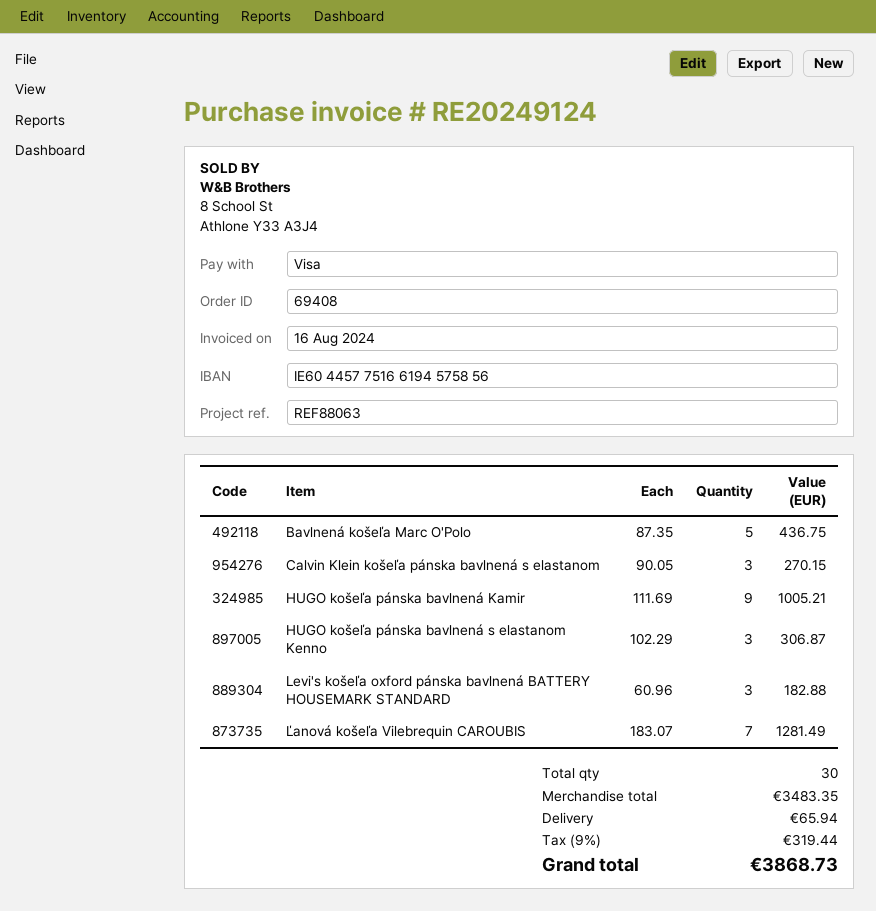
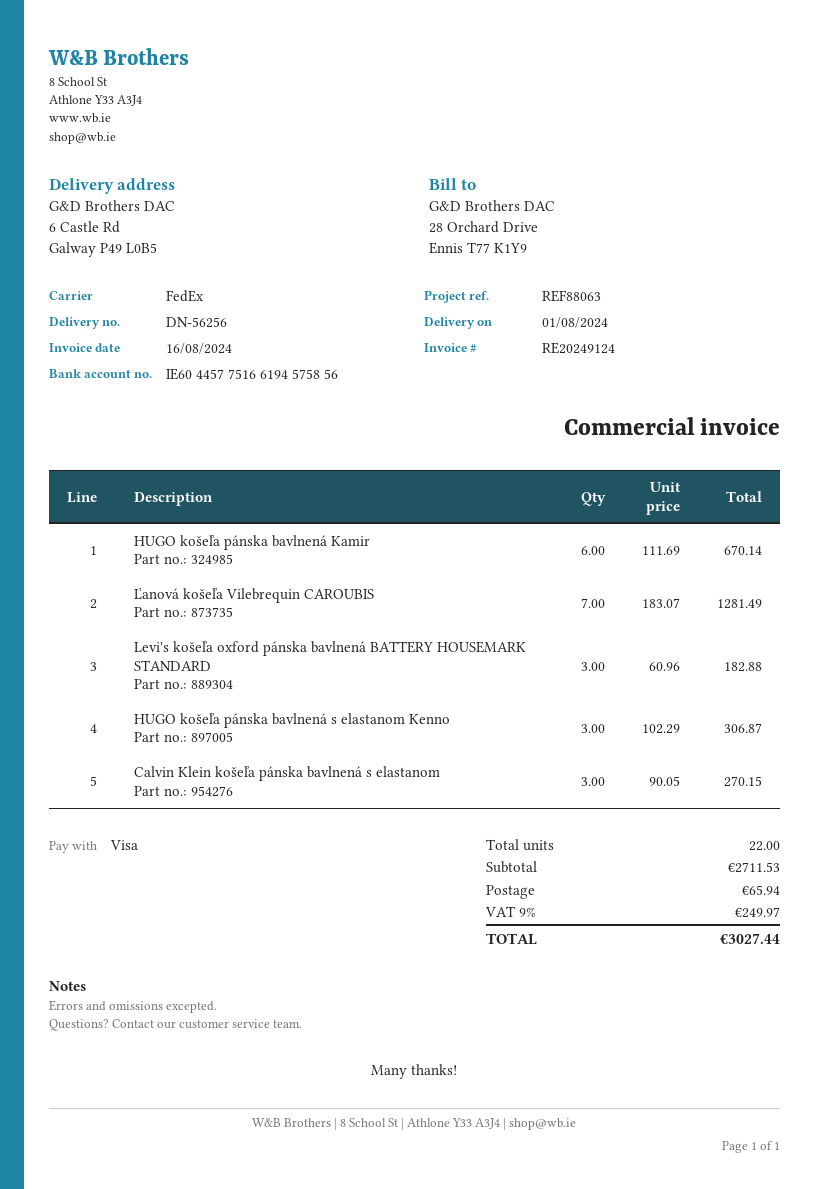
Bavlnená košeľa Marc O'Polo: 5 x 87.35 = 436.75 -> none
HUGO košeľa pánska bavlnená Kamir: 9 x 111.69 = 1005.21 -> 6 x 111.69 = 670.14
total quantity: 30 -> 22
subtotal: 3483.35 -> 2711.53
tax: 9% = 319.44 -> 9% = 249.97
total: 3868.73 -> 3027.44

